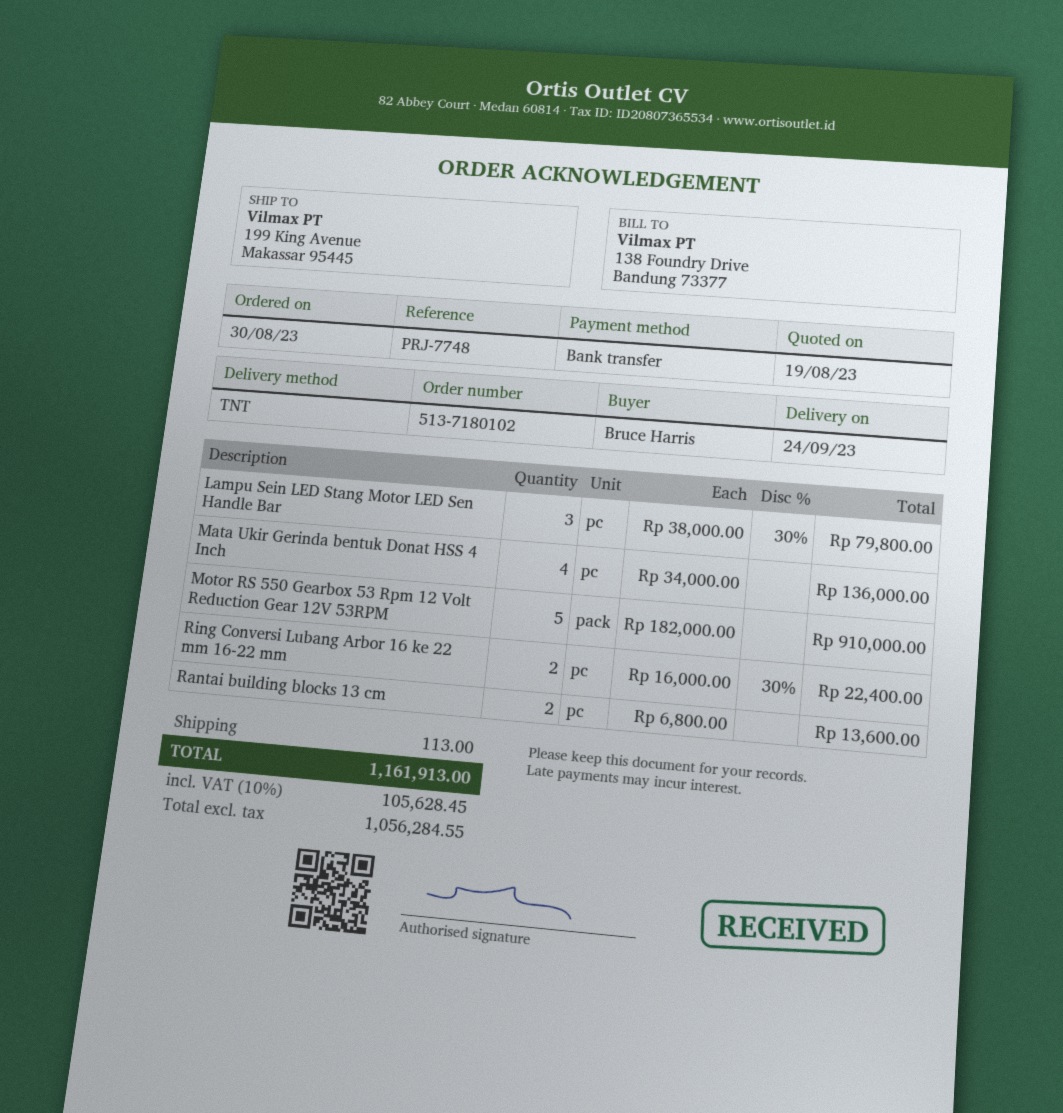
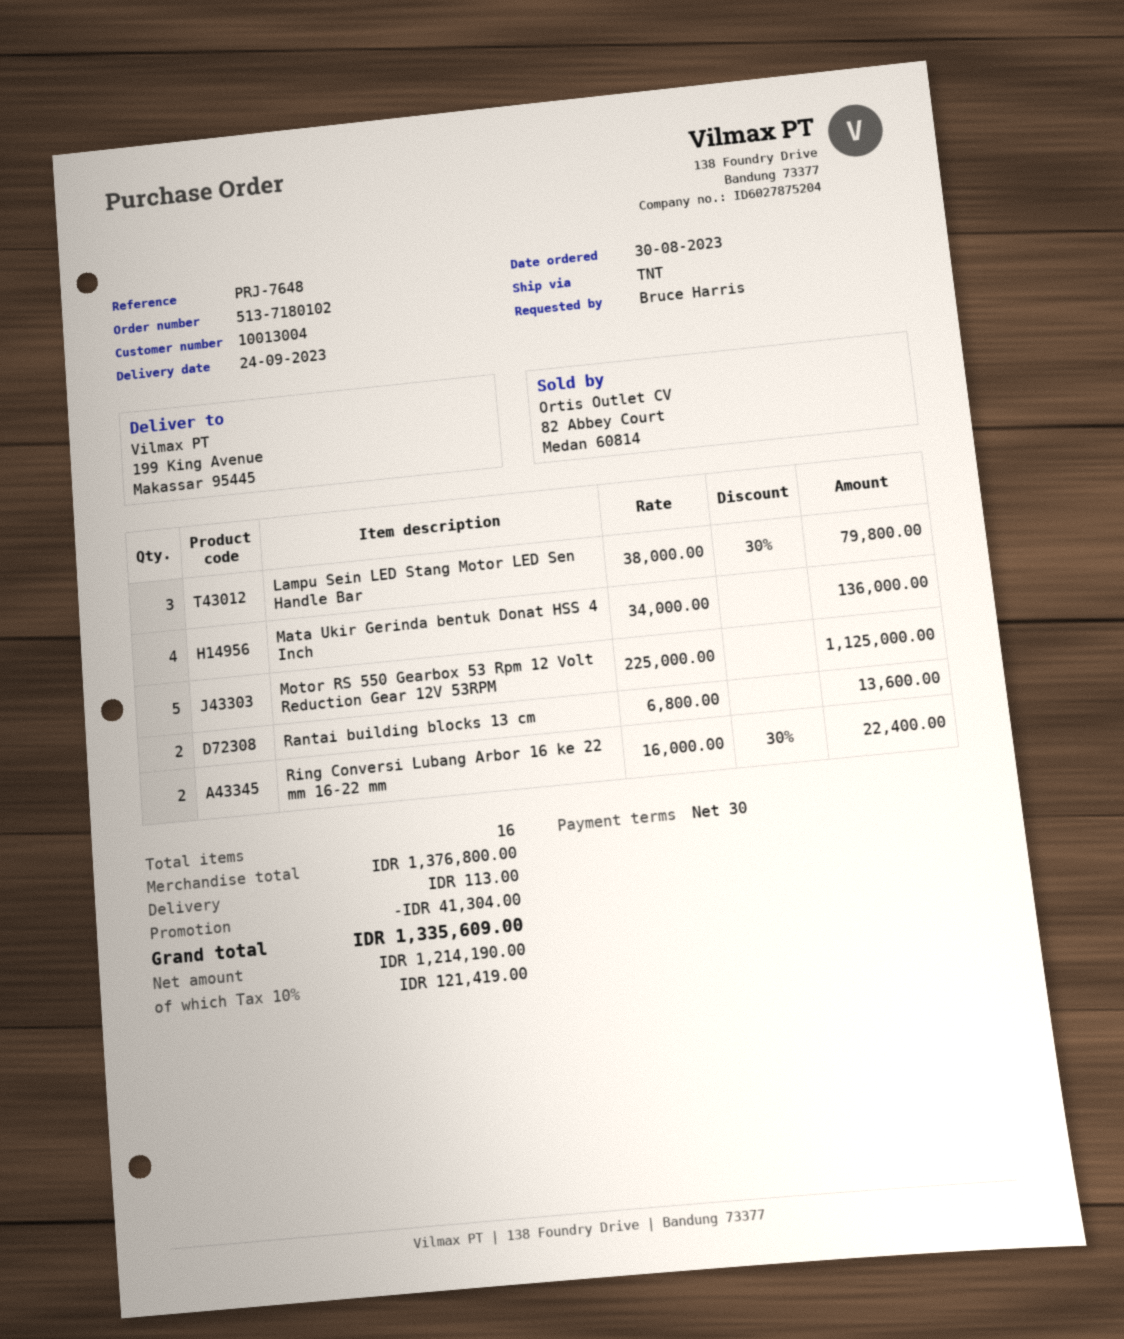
reference: PRJ-7748 -> PRJ-7648
Motor RS 550 Gearbox 53 Rpm 12 Volt Reduction Gear 12V 53RPM: 5 x 182000.00 = 910000.00 -> 5 x 225000.00 = 1125000.00
discount: none -> 41304.00
net: 1056284.55 -> 1214190.00
tax: 10% = 105628.45 -> 10% = 121419.00
total: 1161913.00 -> 1335609.00

